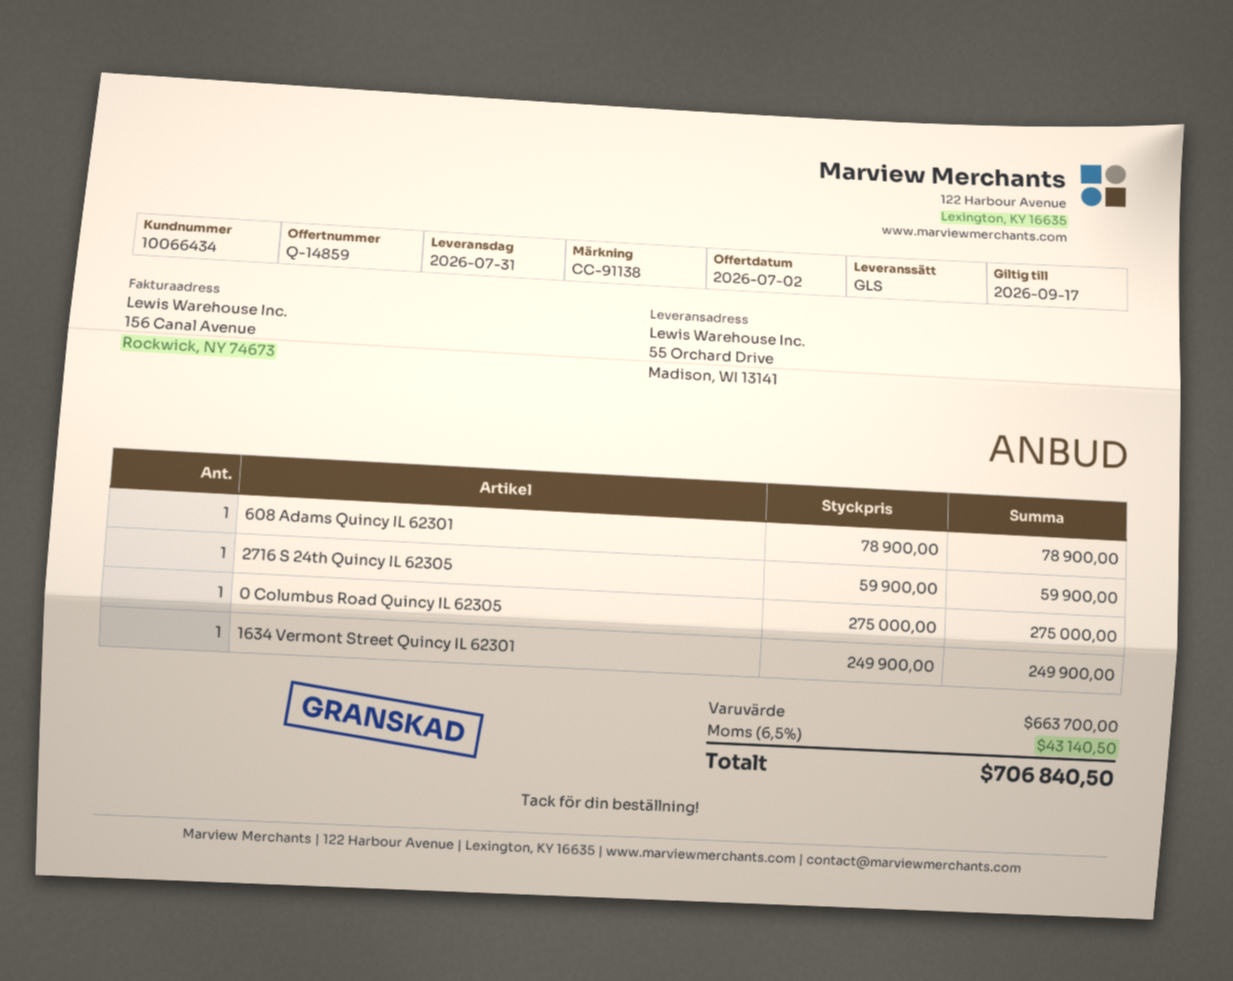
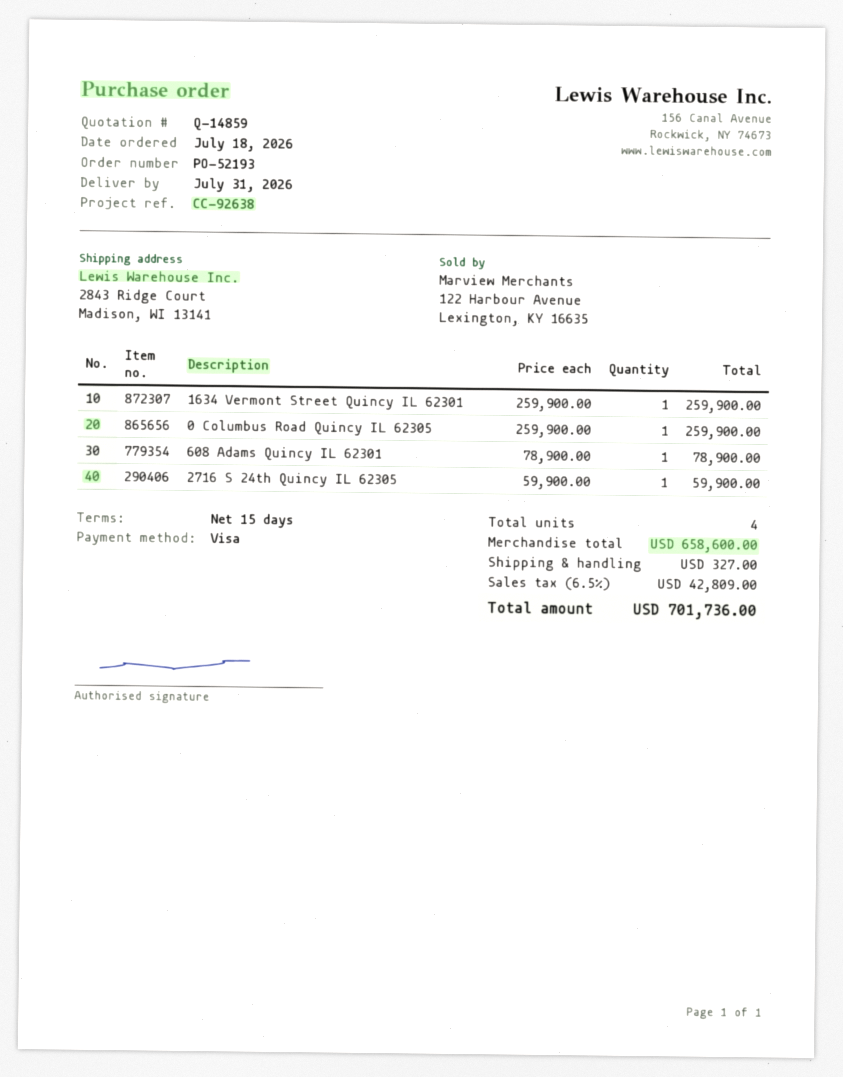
reference: CC-91138 -> CC-92638
ship to: 55 Orchard Drive, Madison, WI 13141 -> 2843 Ridge Court, Madison, WI 13141
0 Columbus Road Quincy IL 62305: 1 x 275000.00 = 275000.00 -> 1 x 259900.00 = 259900.00
1634 Vermont Street Quincy IL 62301: 1 x 249900.00 = 249900.00 -> 1 x 259900.00 = 259900.00
subtotal: 663700.00 -> 658600.00
shipping: none -> 327.00
tax: 6.5% = 43140.50 -> 6.5% = 42809.00
total: 706840.50 -> 701736.00

